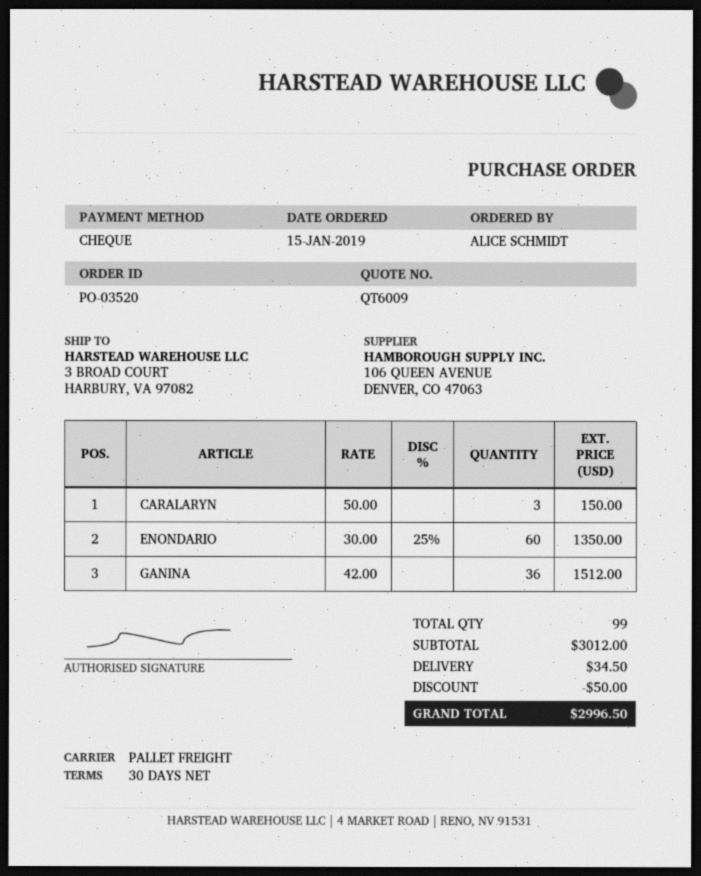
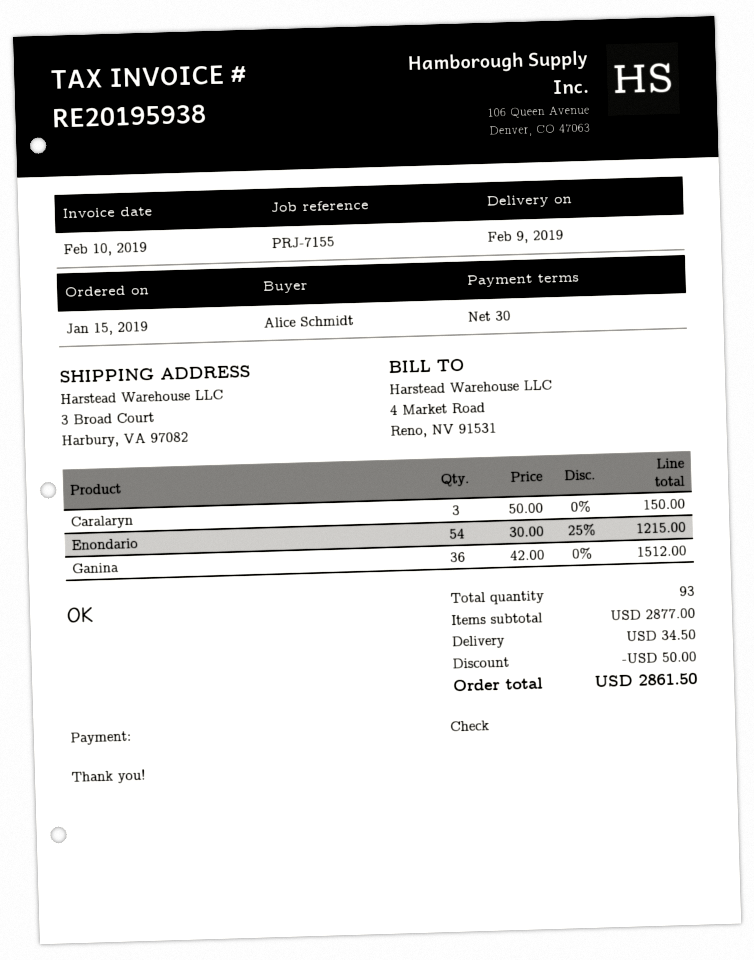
ENONDARIO: 60 x 30.00 - 25% = 1350.00 -> 54 x 30.00 - 25% = 1215.00
total quantity: 99 -> 93
subtotal: 3012.00 -> 2877.00
total: 2996.50 -> 2861.50

